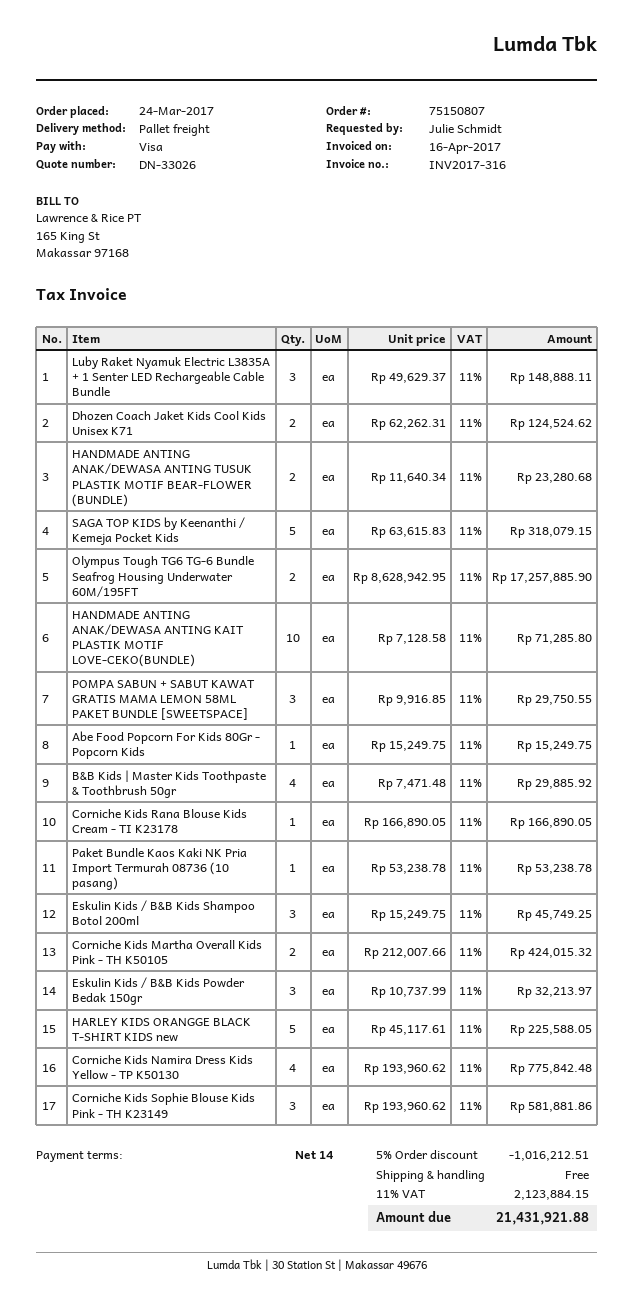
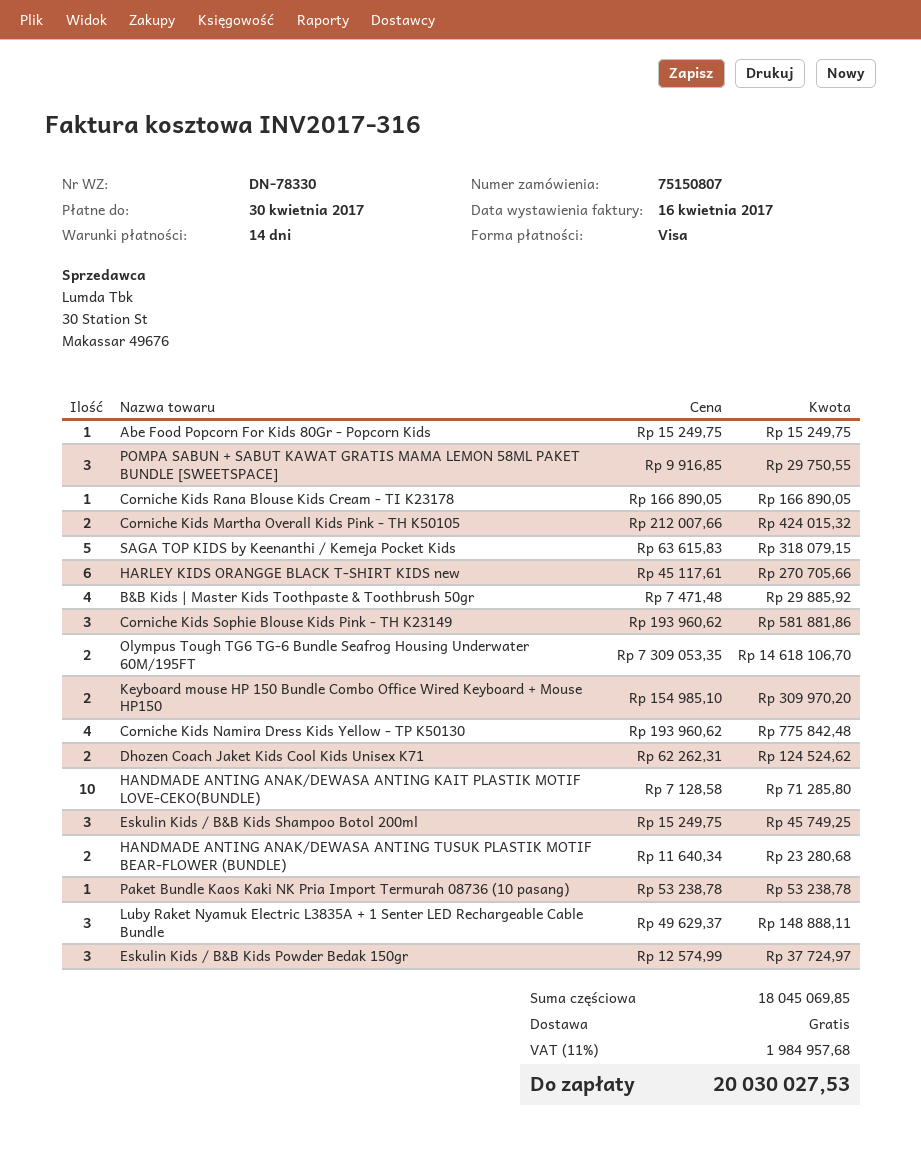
Olympus Tough TG6 TG-6 Bundle Seafrog Housing Underwater 60M/195FT: 2 x 8628942.95 = 17257885.90 -> 2 x 7309053.35 = 14618106.70
Eskulin Kids / B&B Kids Powder Bedak 150gr: 3 x 10737.99 = 32213.97 -> 3 x 12574.99 = 37724.97
HARLEY KIDS ORANGGE BLACK T-SHIRT KIDS new: 5 x 45117.61 = 225588.05 -> 6 x 45117.61 = 270705.66
Keyboard mouse HP 150 Bundle Combo Office Wired Keyboard + Mouse HP150: none -> 2 x 154985.10 = 309970.20
discount: 5% = 1016212.51 -> none
tax: 11% = 2123884.15 -> 11% = 1984957.68
total: 21431921.88 -> 20030027.53

